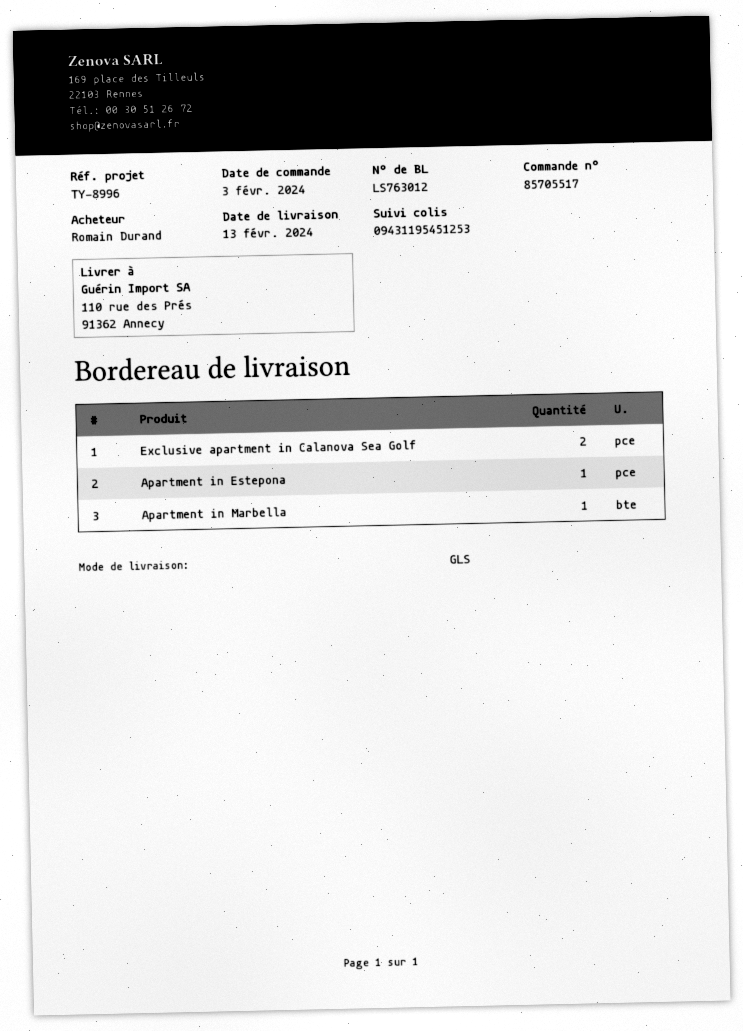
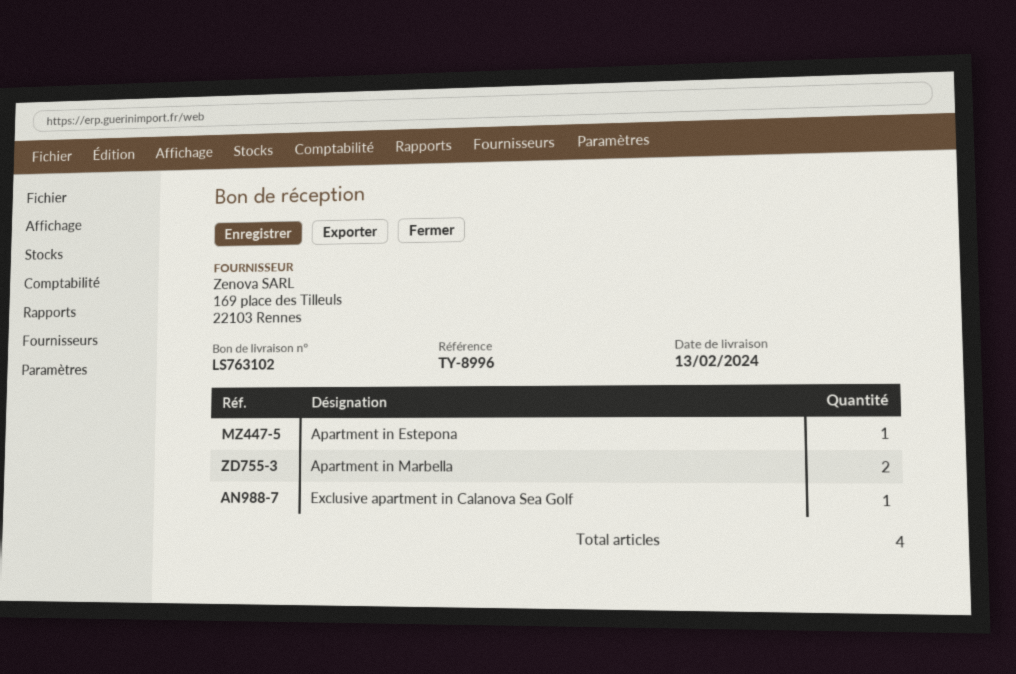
delivery note number: LS763012 -> LS763102
Exclusive apartment in Calanova Sea Golf: 2 -> 1
Apartment in Marbella: 1 -> 2

